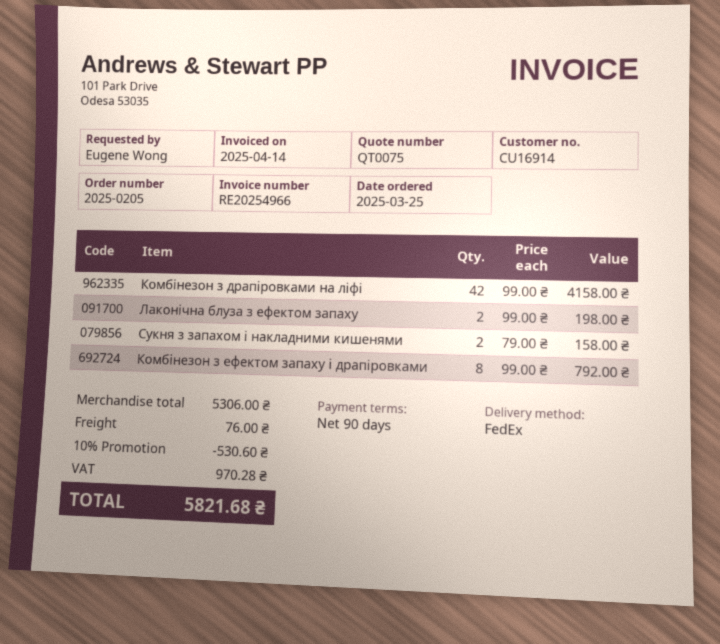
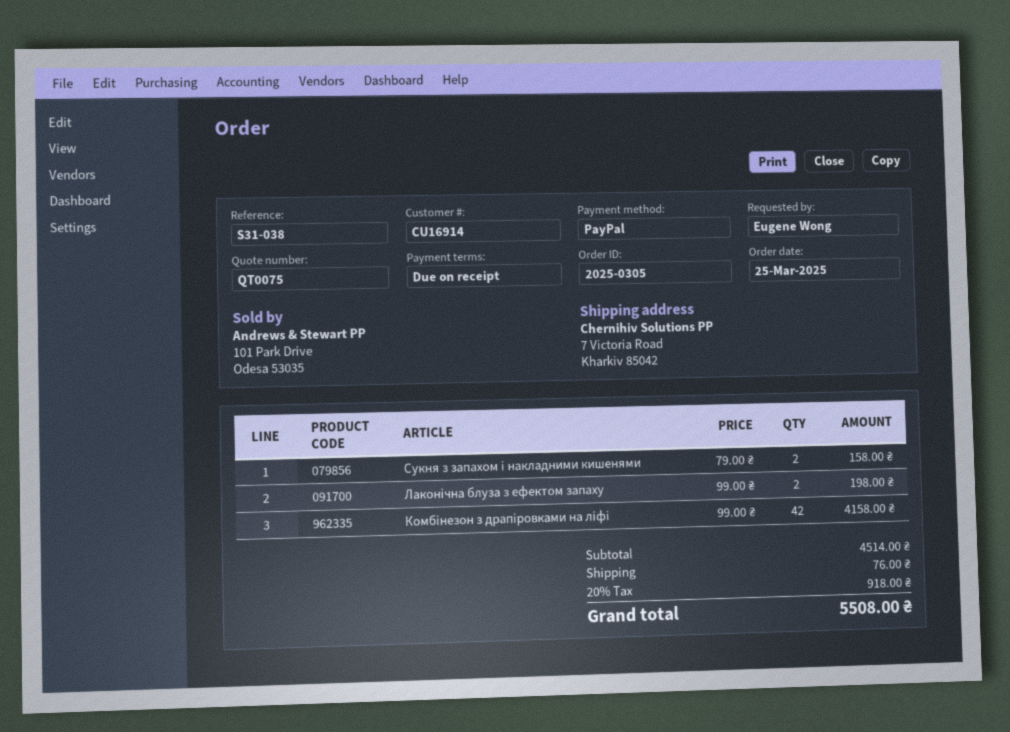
order number: 2025-0205 -> 2025-0305
payment terms: 90 days -> on receipt
Комбінезон з ефектом запаху і драпіровками: 8 x 99.00 = 792.00 -> none
subtotal: 5306.00 -> 4514.00
discount: 10% = 530.60 -> none
tax: 970.28 -> 918.00
total: 5821.68 -> 5508.00

